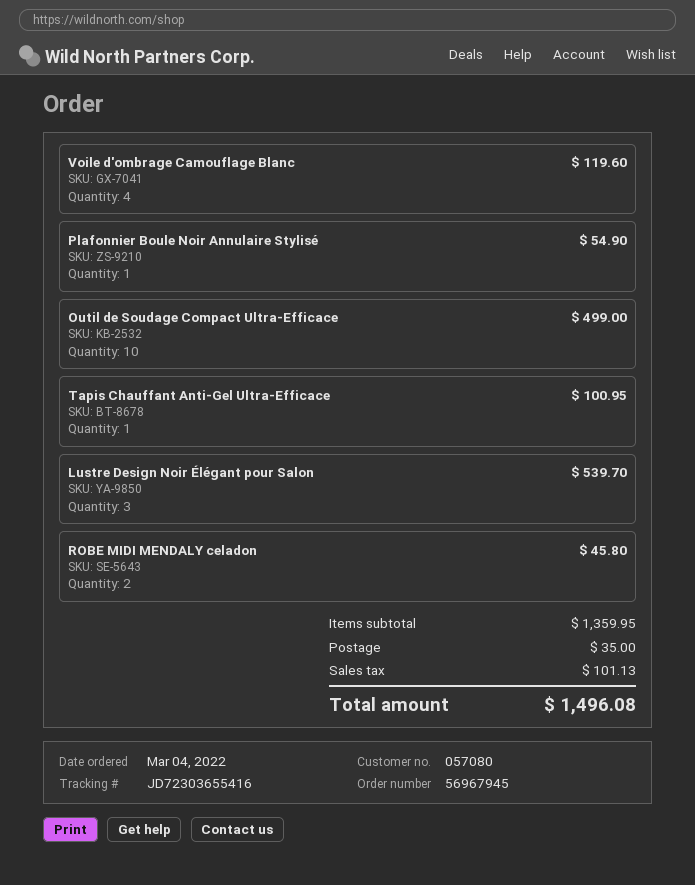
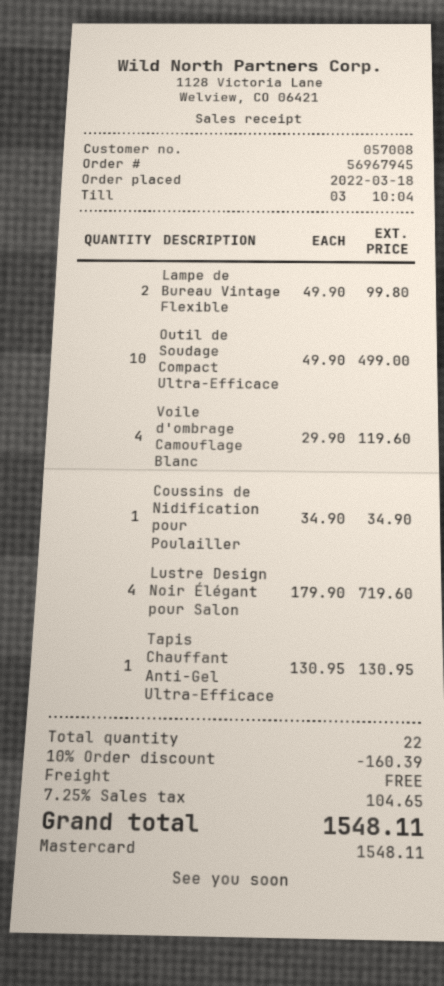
order date: 2022-03-04 -> 2022-03-18
customer number: 057080 -> 057008
Plafonnier Boule Noir Annulaire Stylisé: 1 for 54.90 -> none
Tapis Chauffant Anti-Gel Ultra-Efficace: 1 for 100.95 -> 1 for 130.95
Lustre Design Noir Élégant pour Salon: 3 for 539.70 -> 4 for 719.60
ROBE MIDI MENDALY celadon: 2 for 45.80 -> none
Lampe de Bureau Vintage Flexible: none -> 2 for 99.80
Coussins de Nidification pour Poulailler: none -> 1 for 34.90
discount: none -> 10% = 160.39
shipping: 35.00 -> 0.00
tax: 101.13 -> 104.65
total: 1496.08 -> 1548.11

